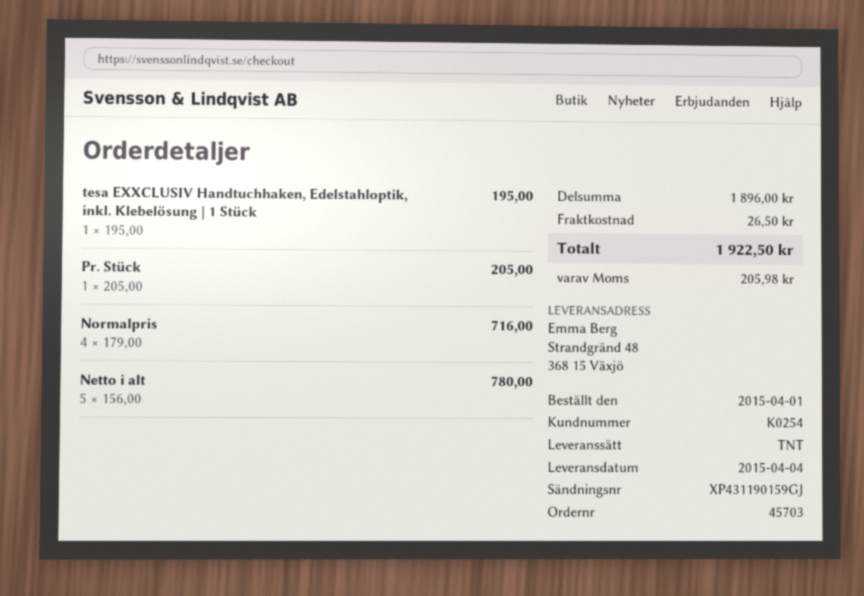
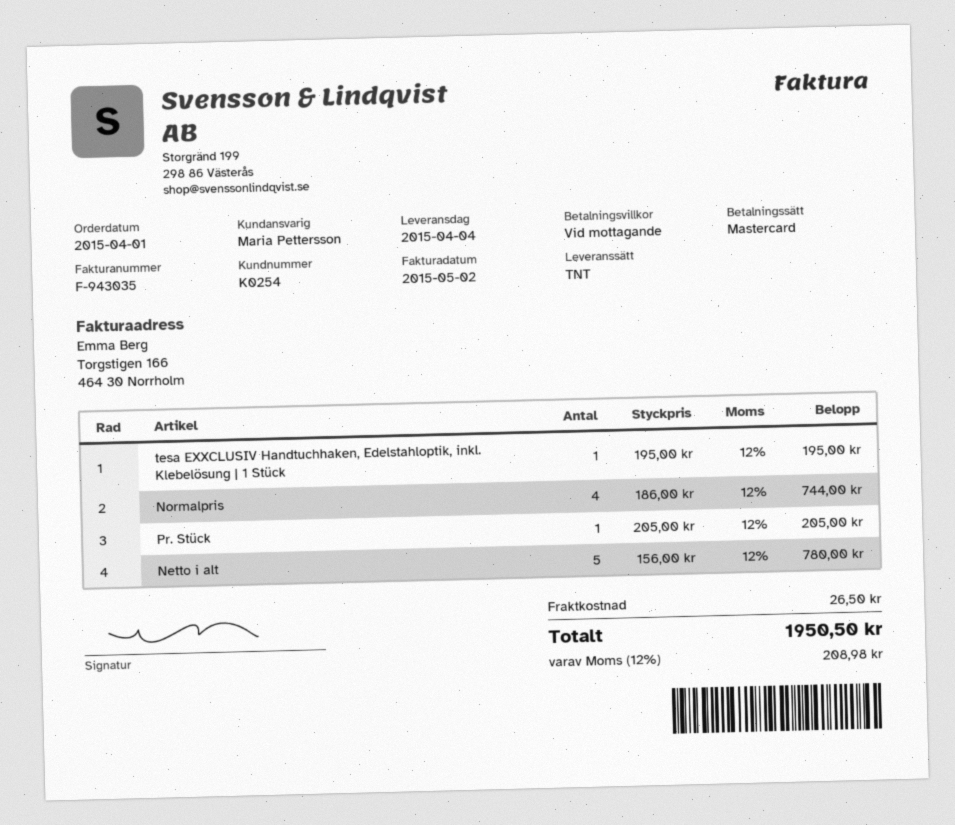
Normalpris: 4 x 179.00 = 716.00 -> 4 x 186.00 = 744.00
tax: 205.98 -> 208.98
total: 1922.50 -> 1950.50

